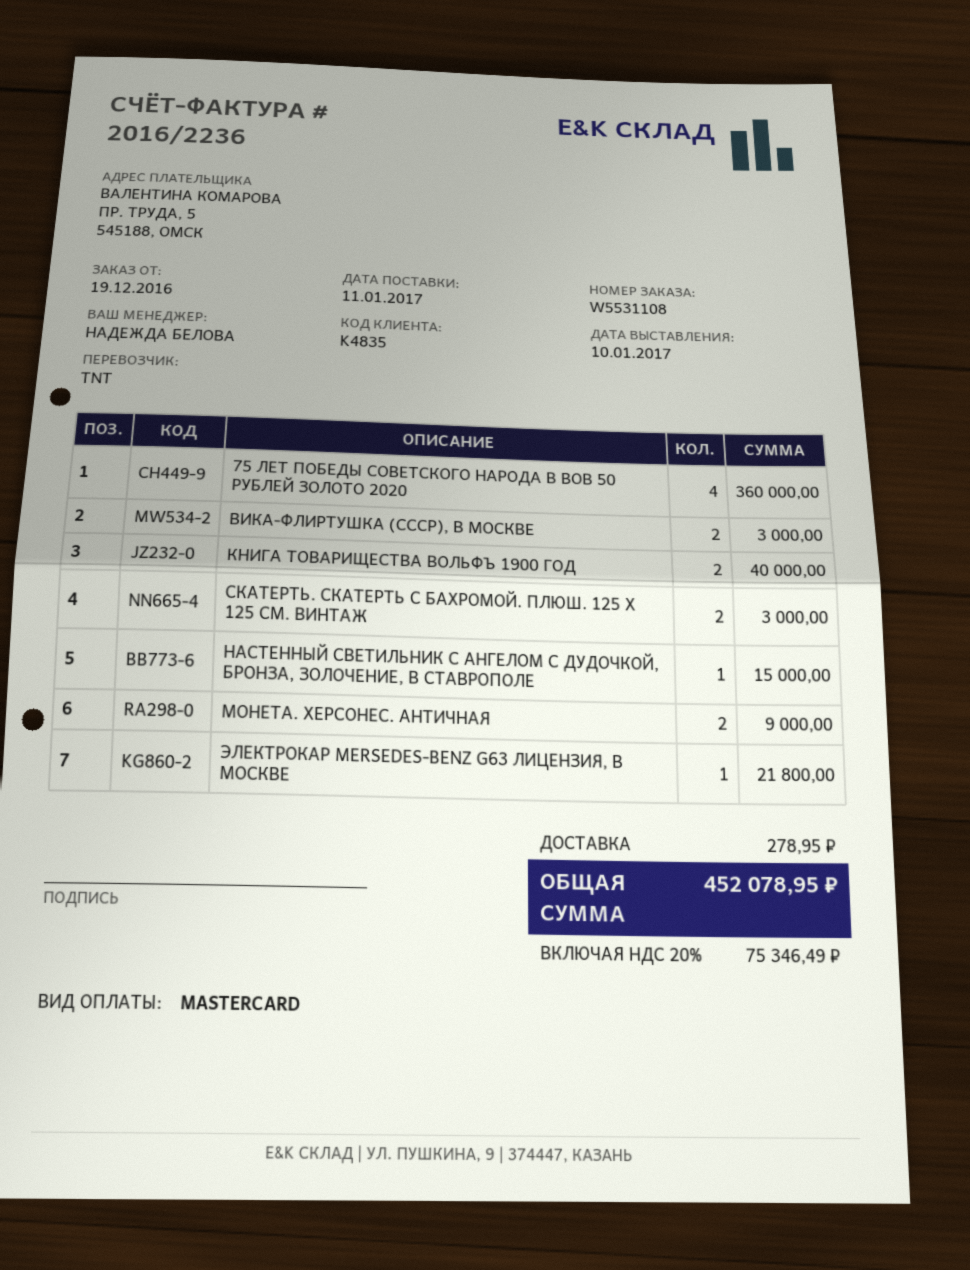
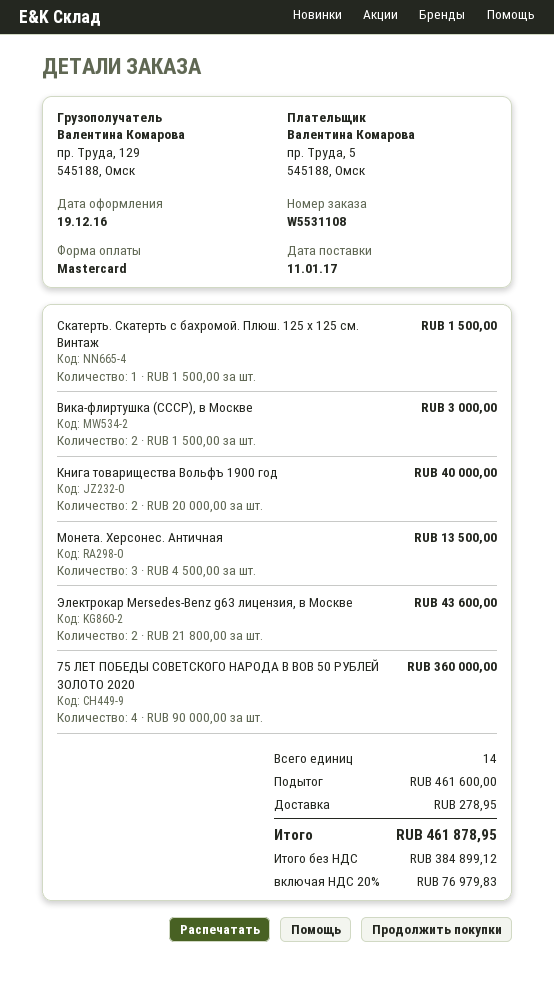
СКАТЕРТЬ. СКАТЕРТЬ С БАХРОМОЙ. ПЛЮШ. 125 Х 125 СМ. ВИНТАЖ: 2 for 3000.00 -> 1 for 1500.00
НАСТЕННЫЙ СВЕТИЛЬНИК С АНГЕЛОМ С ДУДОЧКОЙ, БРОНЗА, ЗОЛОЧЕНИЕ, В СТАВРОПОЛЕ: 1 for 15000.00 -> none
МОНЕТА. ХЕРСОНЕС. АНТИЧНАЯ: 2 for 9000.00 -> 3 for 13500.00
ЭЛЕКТРОКАР MERSEDES-BENZ G63 ЛИЦЕНЗИЯ, В МОСКВЕ: 1 for 21800.00 -> 2 for 43600.00
tax: 20% = 75346.49 -> 20% = 76979.83
total: 452078.95 -> 461878.95

